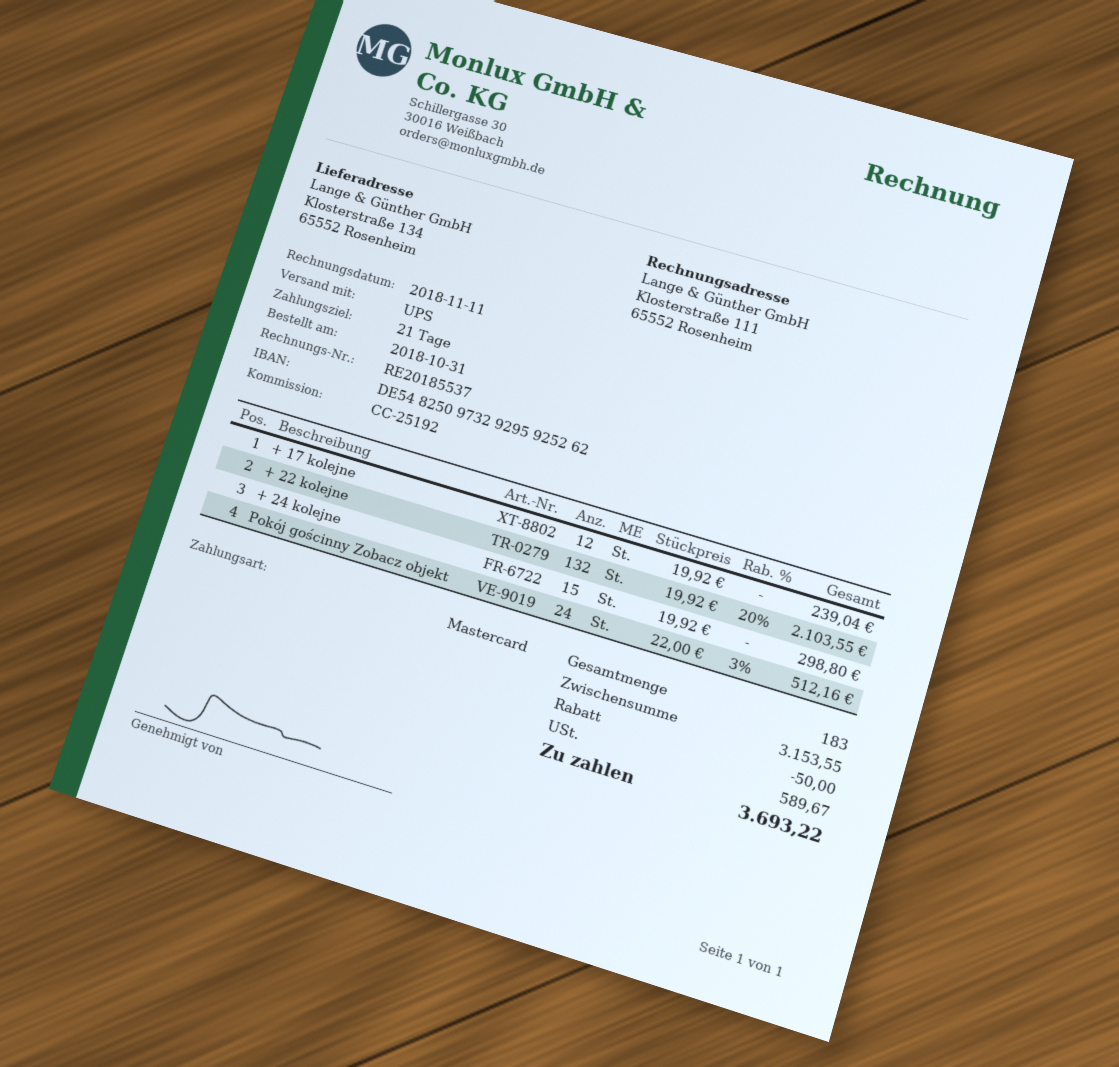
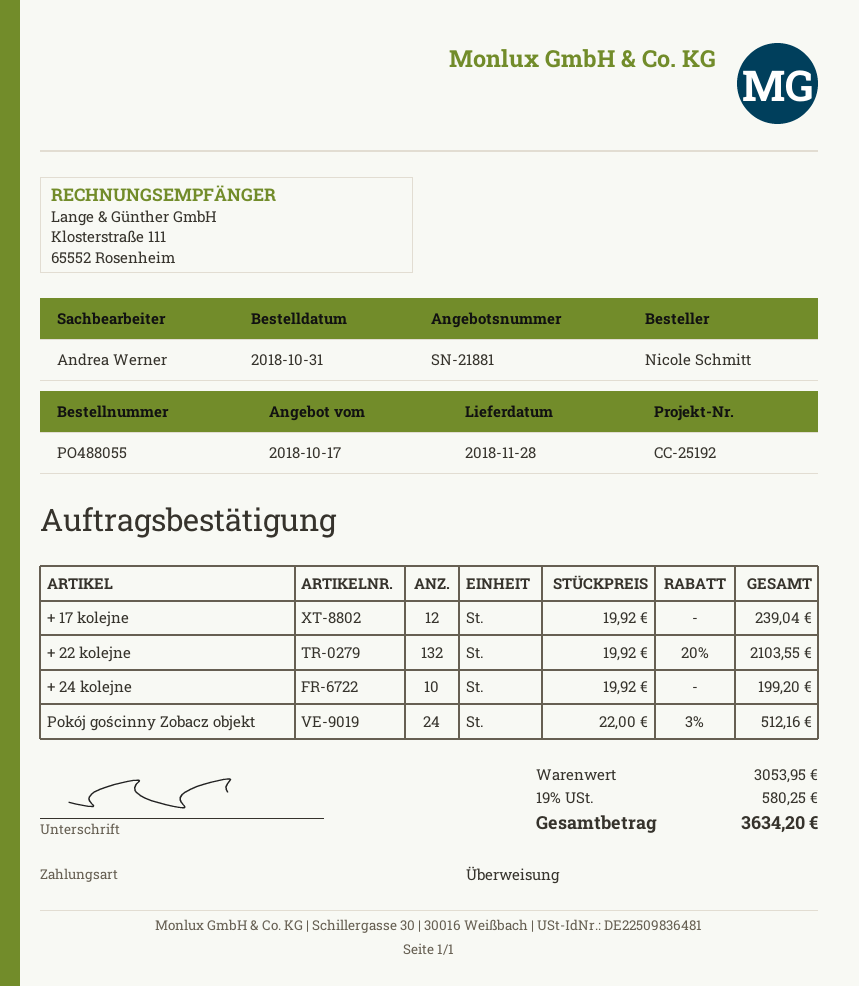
payment method: Mastercard -> bank transfer
+ 24 kolejne: 15 x 19.92 = 298.80 -> 10 x 19.92 = 199.20
subtotal: 3153.55 -> 3053.95
discount: 50.00 -> none
tax: 589.67 -> 580.25
total: 3693.22 -> 3634.20

